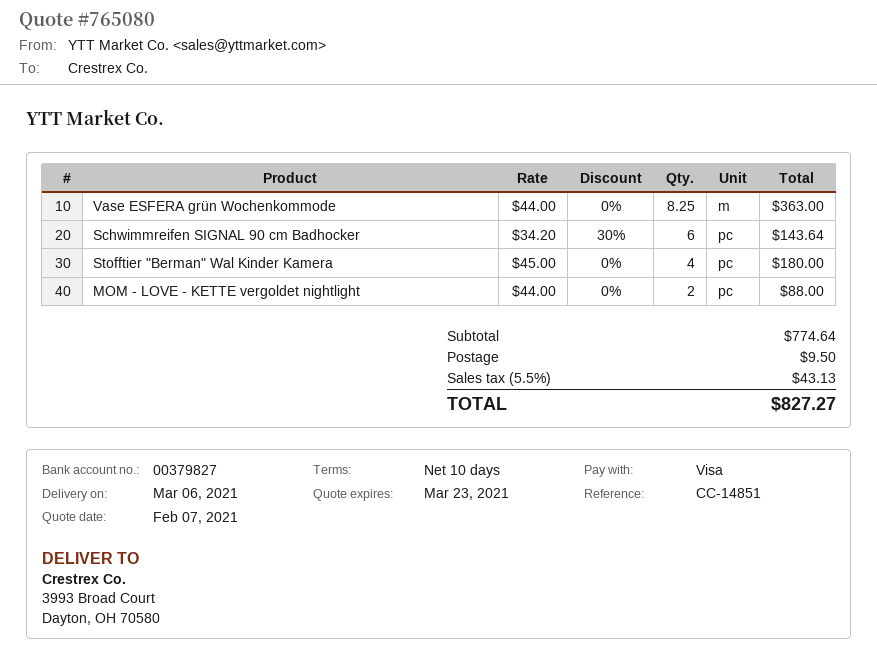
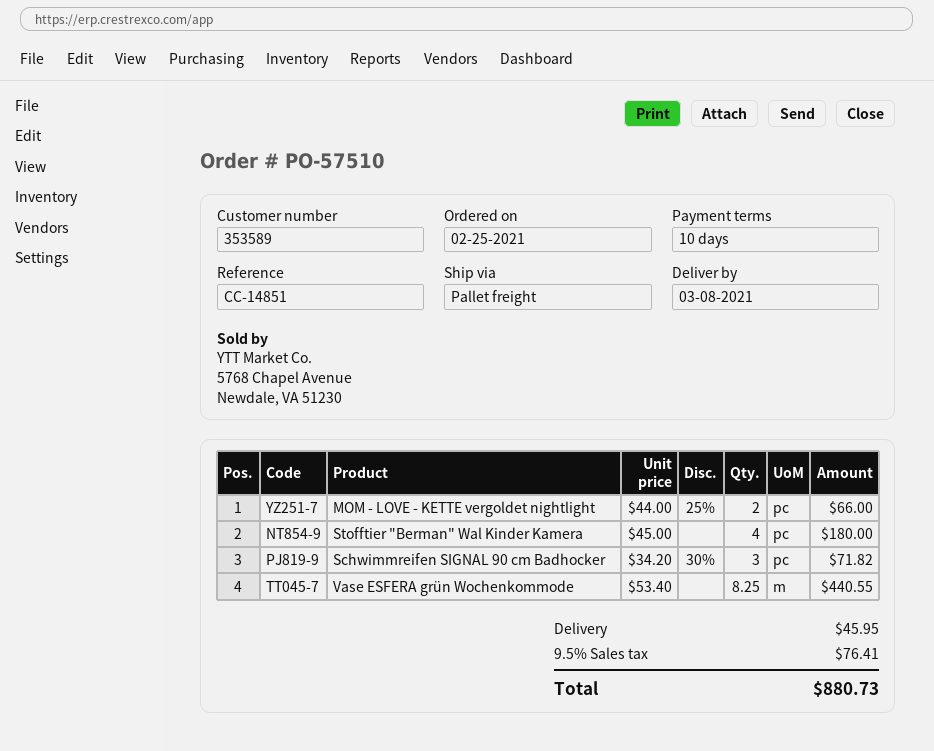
delivery date: 2021-03-06 -> 2021-03-08
Vase ESFERA grün Wochenkommode: 8.25 x 44.00 = 363.00 -> 8.25 x 53.40 = 440.55
Schwimmreifen SIGNAL 90 cm Badhocker: 6 x 34.20 - 30% = 143.64 -> 3 x 34.20 - 30% = 71.82
MOM - LOVE - KETTE vergoldet nightlight: 2 x 44.00 = 88.00 -> 2 x 44.00 - 25% = 66.00
shipping: 9.50 -> 45.95
tax: 5.5% = 43.13 -> 9.5% = 76.41
total: 827.27 -> 880.73

